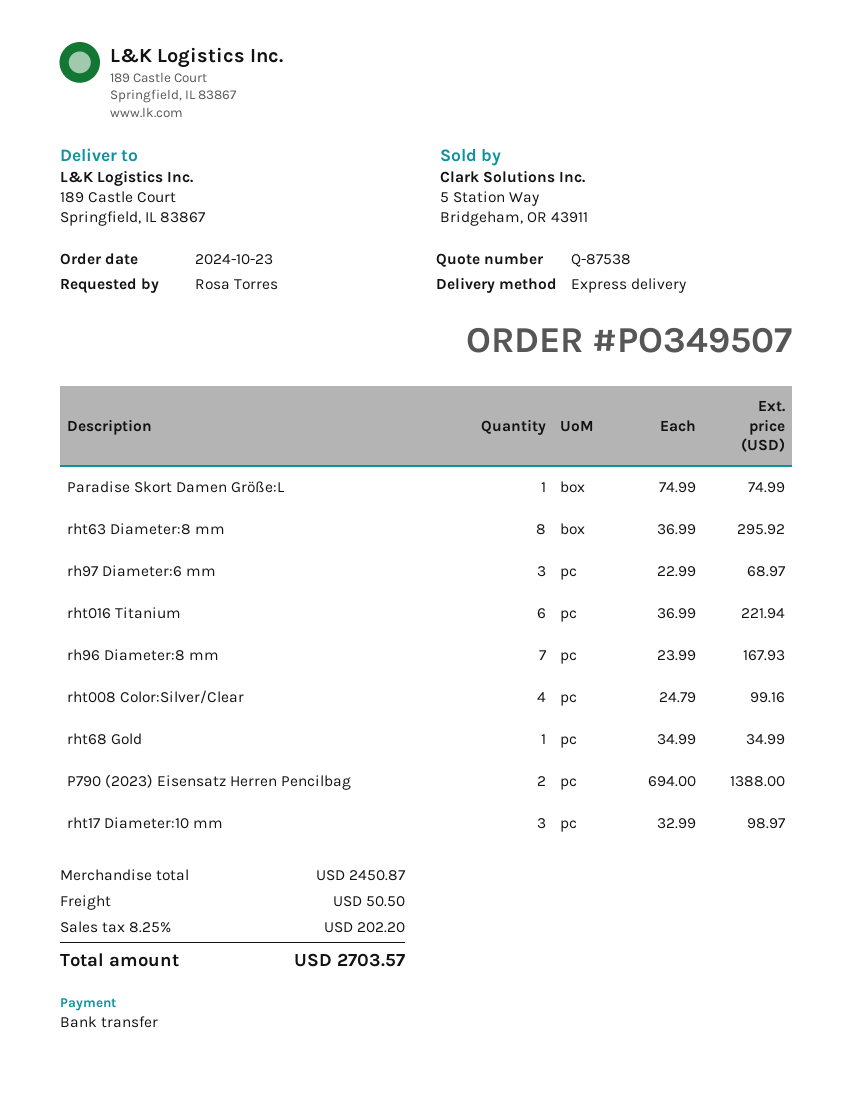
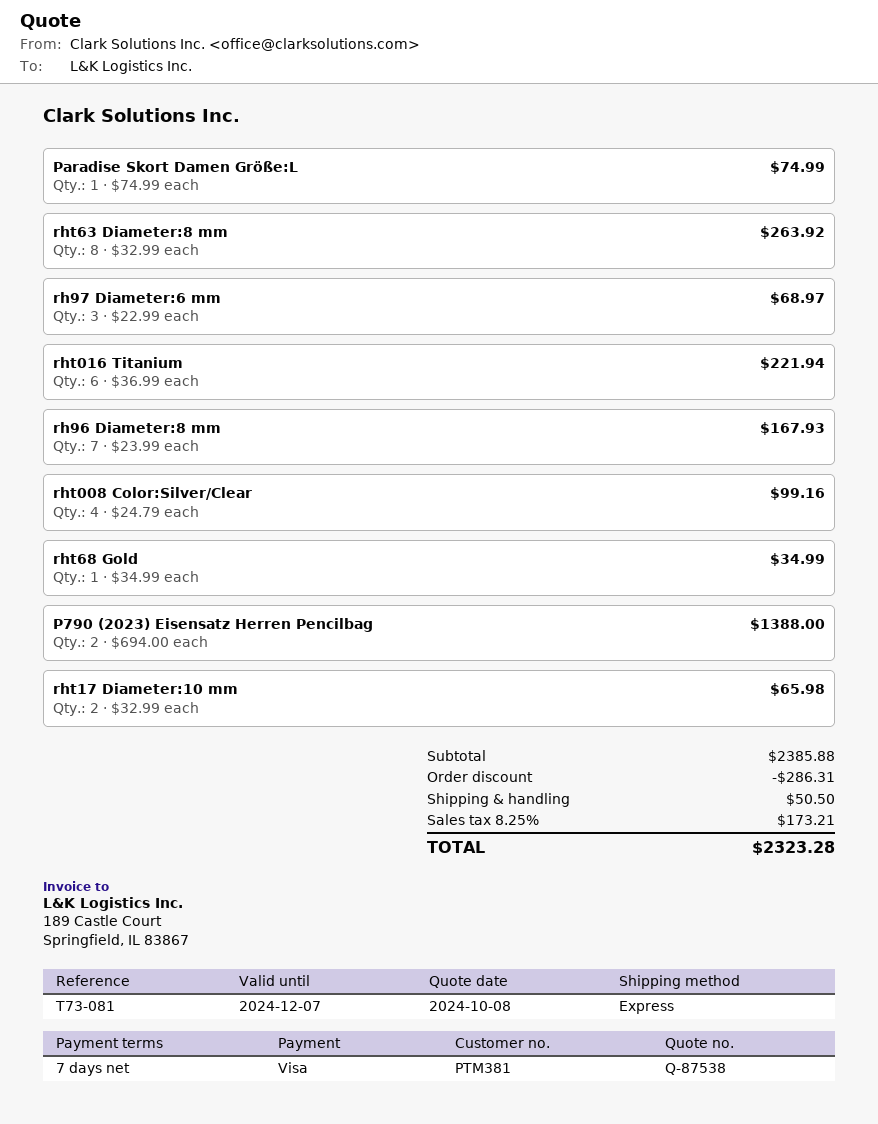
payment method: bank transfer -> Visa
rht63 Diameter:8 mm: 8 x 36.99 = 295.92 -> 8 x 32.99 = 263.92
rht17 Diameter:10 mm: 3 x 32.99 = 98.97 -> 2 x 32.99 = 65.98
subtotal: 2450.87 -> 2385.88
discount: none -> 286.31
tax: 8.25% = 202.20 -> 8.25% = 173.21
total: 2703.57 -> 2323.28

